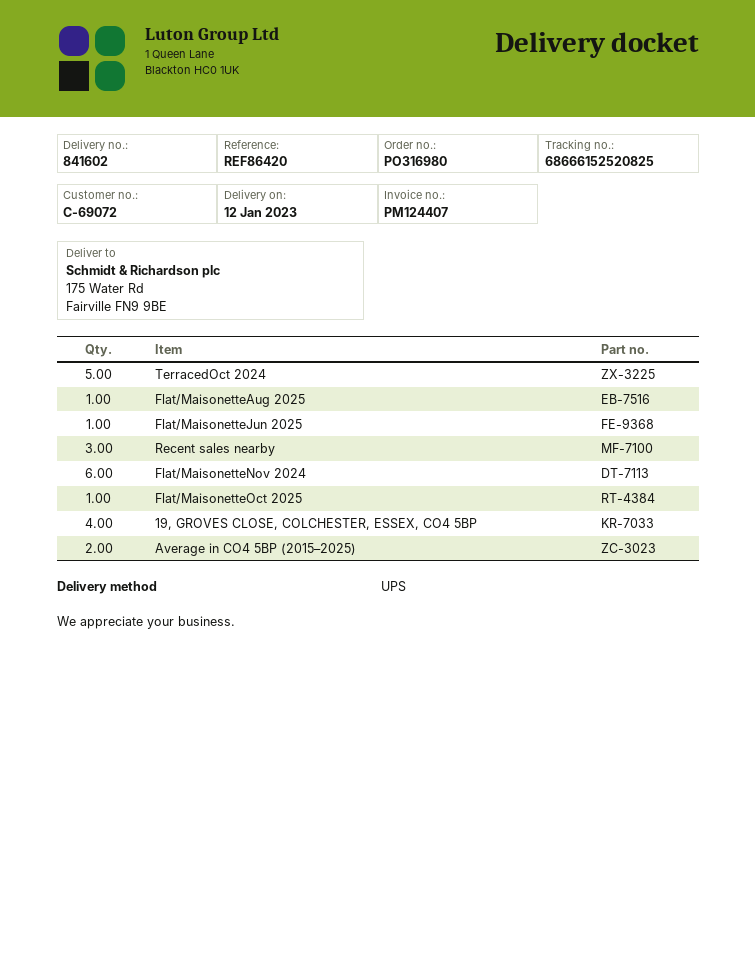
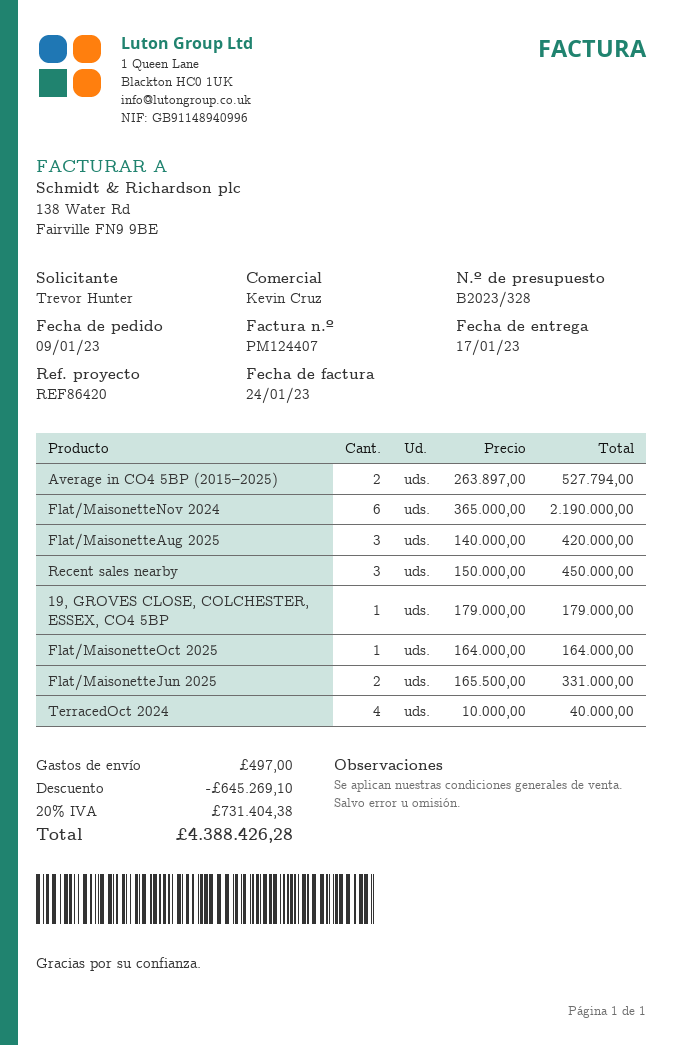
delivery date: 2023-01-12 -> 2023-01-17
TerracedOct 2024: 5 -> 4
Flat/MaisonetteAug 2025: 1 -> 3
Flat/MaisonetteJun 2025: 1 -> 2
19, GROVES CLOSE, COLCHESTER, ESSEX, CO4 5BP: 4 -> 1

